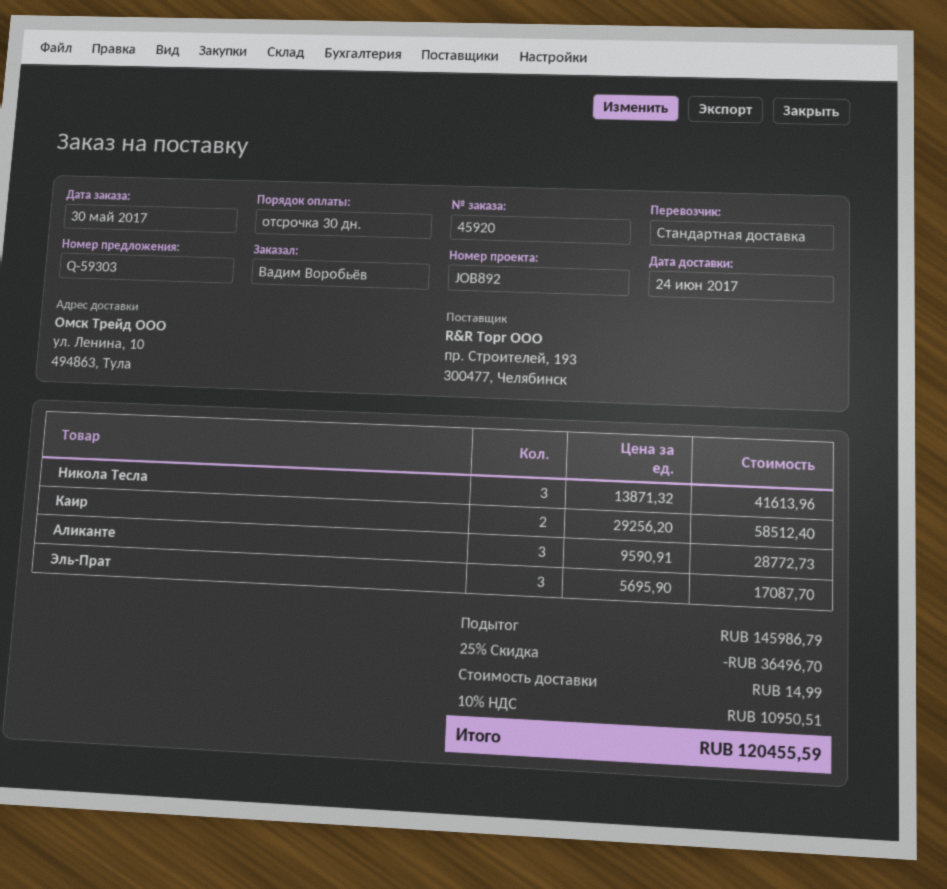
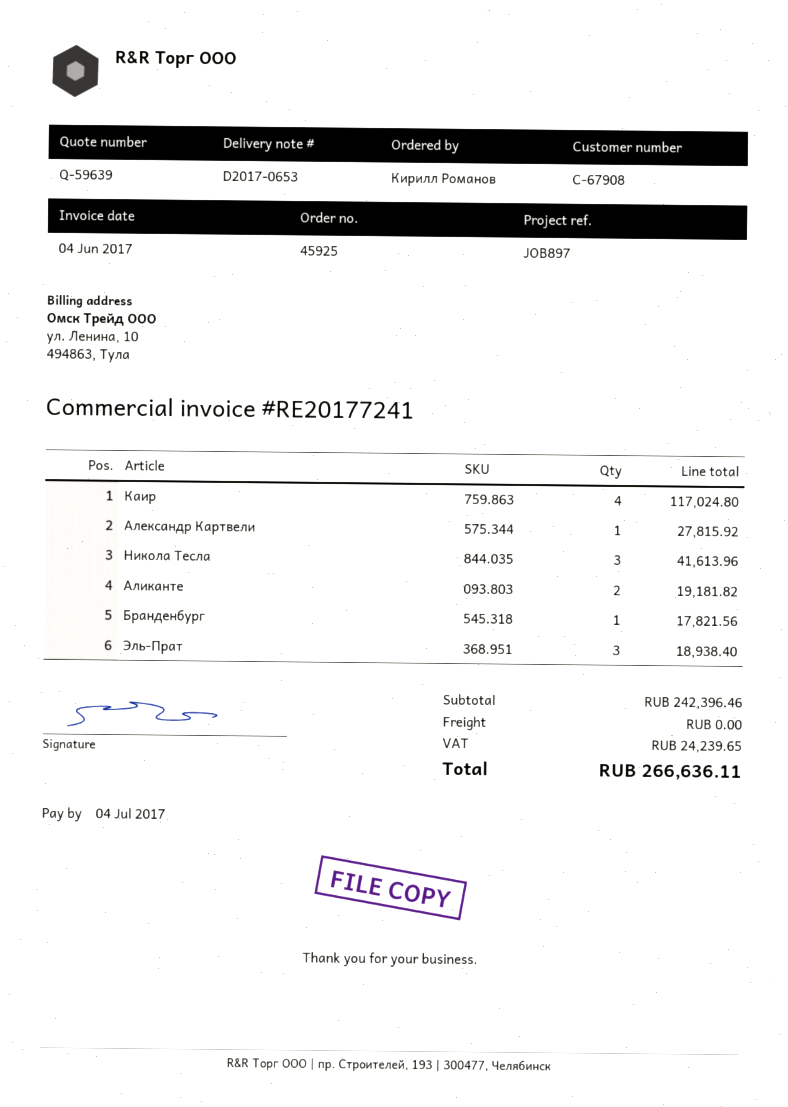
quote number: Q-59303 -> Q-59639
order number: 45920 -> 45925
reference: JOB892 -> JOB897
ordered by: Вадим Воробьёв -> Кирилл Романов
Каир: 2 for 58512.40 -> 4 for 117024.80
Аликанте: 3 for 28772.73 -> 2 for 19181.82
Эль-Прат: 3 for 17087.70 -> 3 for 18938.40
Александр Картвели: none -> 1 for 27815.92
Бранденбург: none -> 1 for 17821.56
subtotal: 145986.79 -> 242396.46
discount: 25% = 36496.70 -> none
shipping: 14.99 -> 0.00
tax: 10950.51 -> 24239.65
total: 120455.59 -> 266636.11

